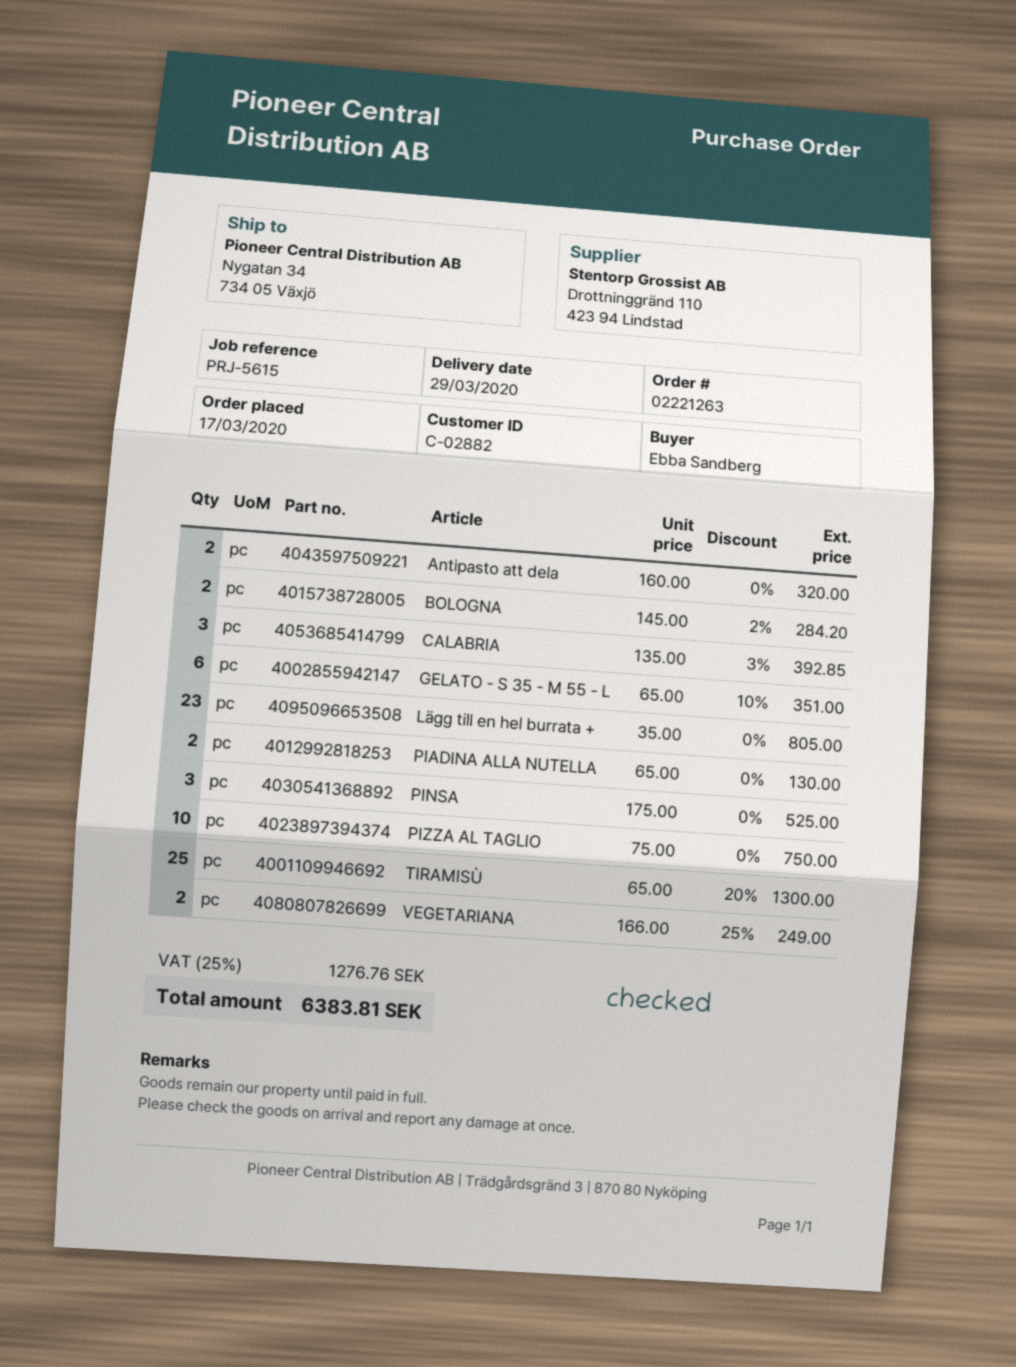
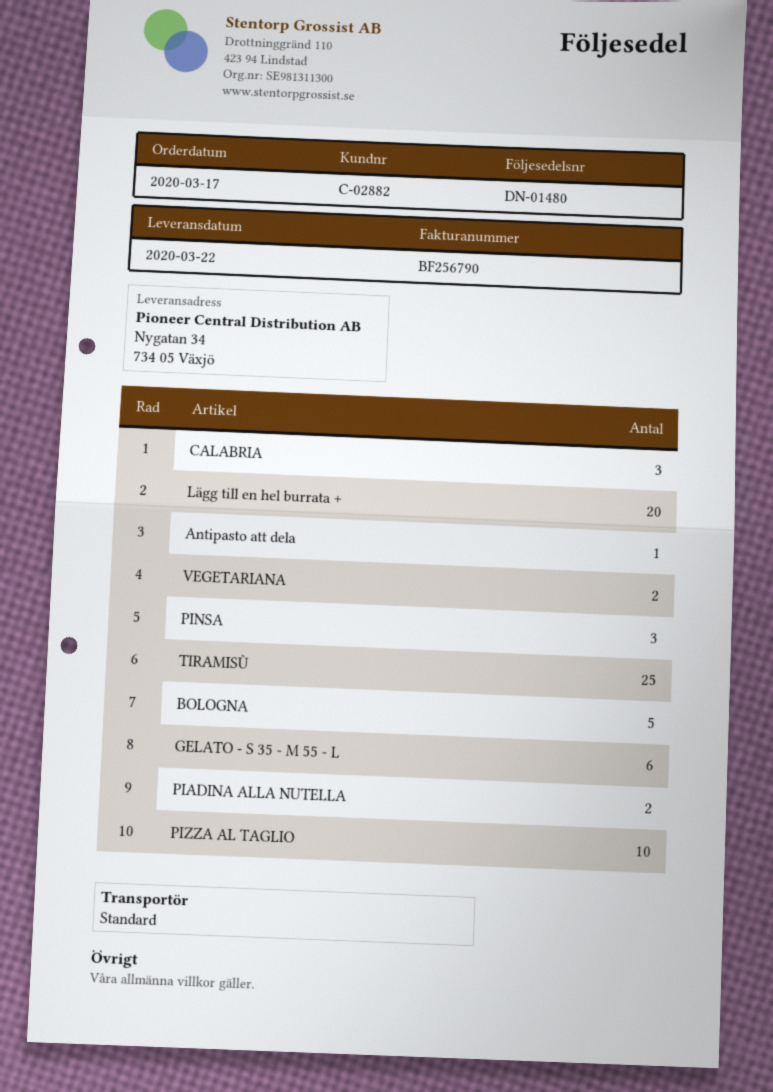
delivery date: 2020-03-29 -> 2020-03-22
Antipasto att dela: 2 -> 1
BOLOGNA: 2 -> 5
Lägg till en hel burrata +: 23 -> 20

